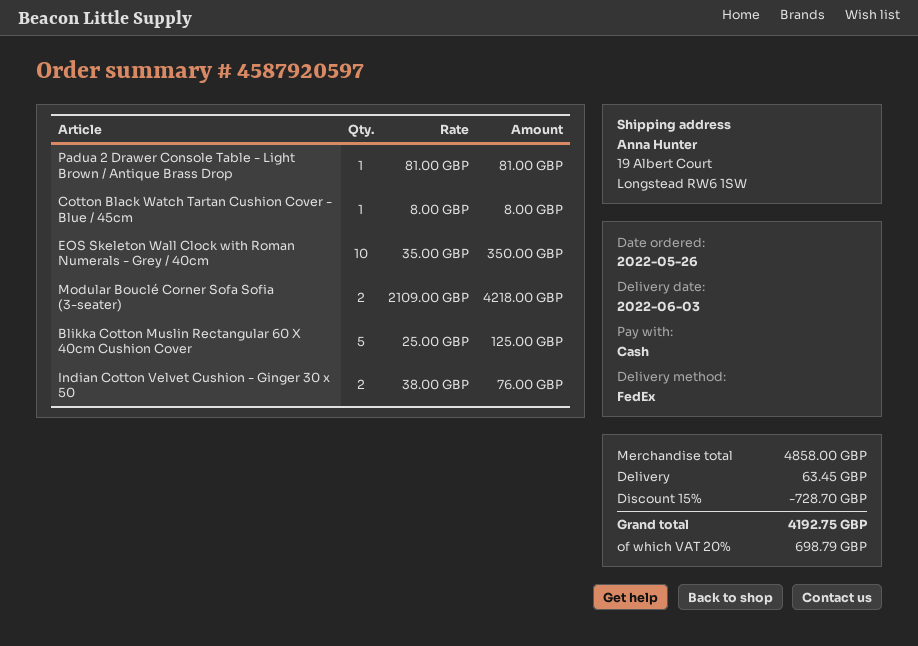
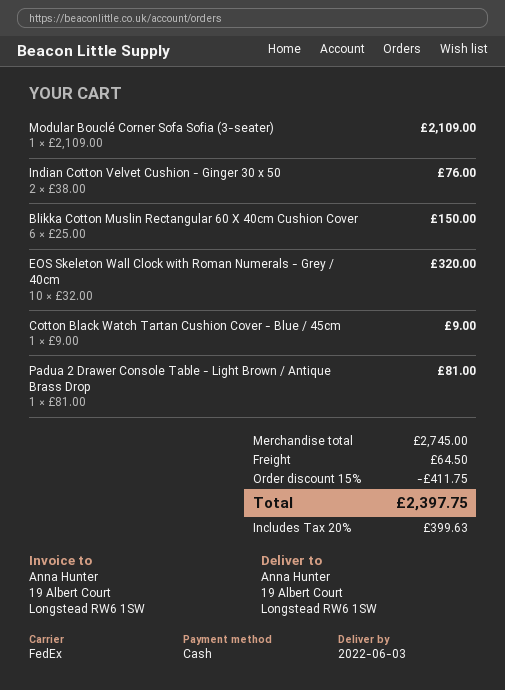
Cotton Black Watch Tartan Cushion Cover - Blue / 45cm: 1 x 8.00 = 8.00 -> 1 x 9.00 = 9.00
EOS Skeleton Wall Clock with Roman Numerals - Grey / 40cm: 10 x 35.00 = 350.00 -> 10 x 32.00 = 320.00
Modular Bouclé Corner Sofa Sofia (3-seater): 2 x 2109.00 = 4218.00 -> 1 x 2109.00 = 2109.00
Blikka Cotton Muslin Rectangular 60 X 40cm Cushion Cover: 5 x 25.00 = 125.00 -> 6 x 25.00 = 150.00
subtotal: 4858.00 -> 2745.00
discount: 15% = 728.70 -> 15% = 411.75
shipping: 63.45 -> 64.50
tax: 20% = 698.79 -> 20% = 399.63
total: 4192.75 -> 2397.75

